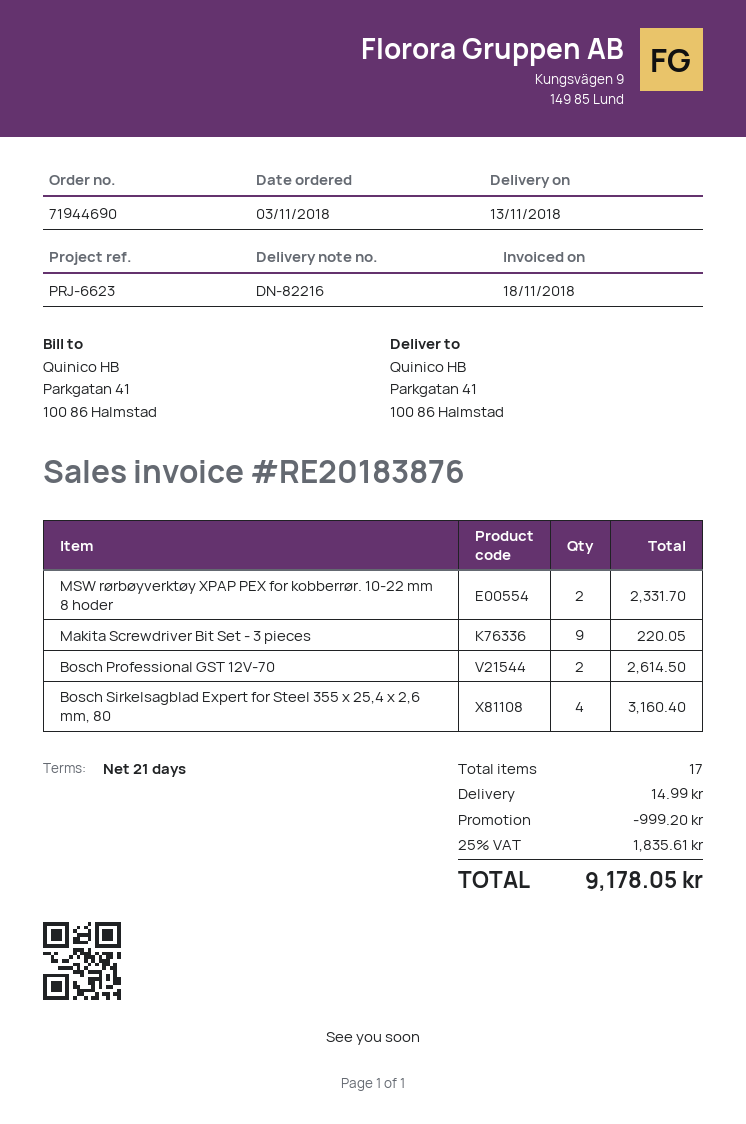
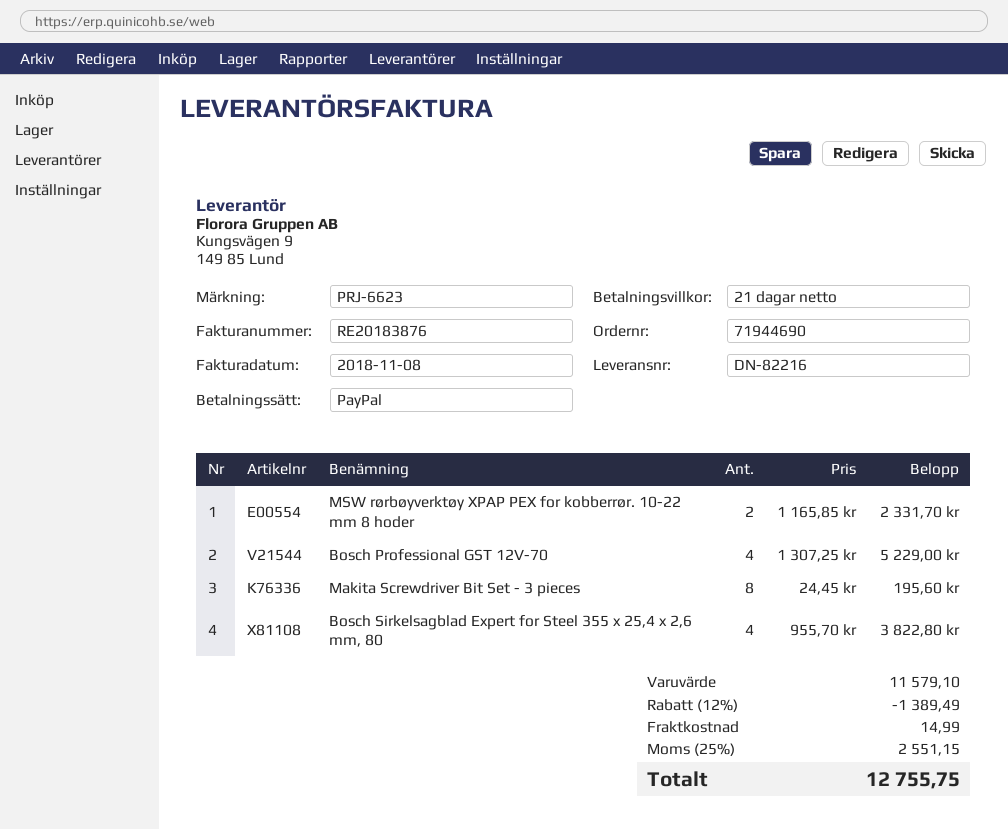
invoice date: 2018-11-18 -> 2018-11-08
Makita Screwdriver Bit Set - 3 pieces: 9 for 220.05 -> 8 for 195.60
Bosch Professional GST 12V-70: 2 for 2614.50 -> 4 for 5229.00
Bosch Sirkelsagblad Expert for Steel 355 x 25,4 x 2,6 mm, 80: 4 for 3160.40 -> 4 for 3822.80
discount: 999.20 -> 1389.49
tax: 25% = 1835.61 -> 25% = 2551.15
total: 9178.05 -> 12755.75

